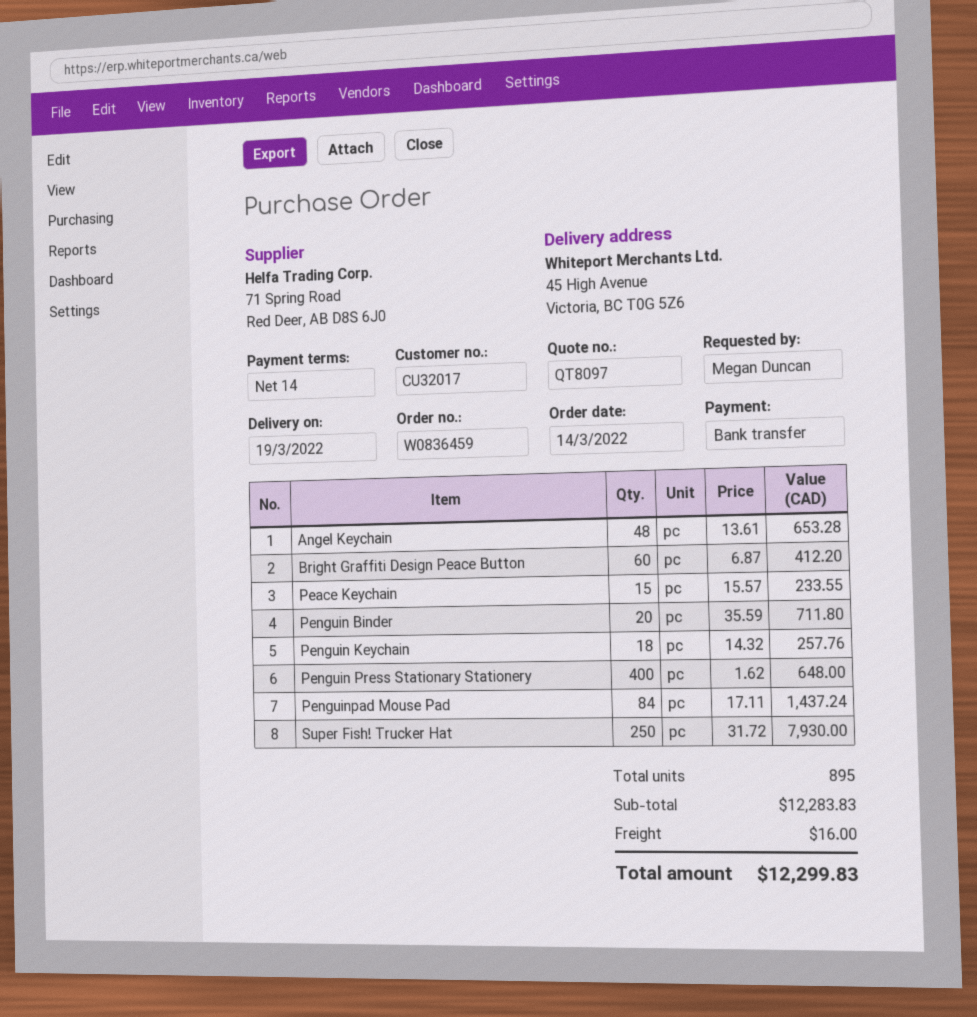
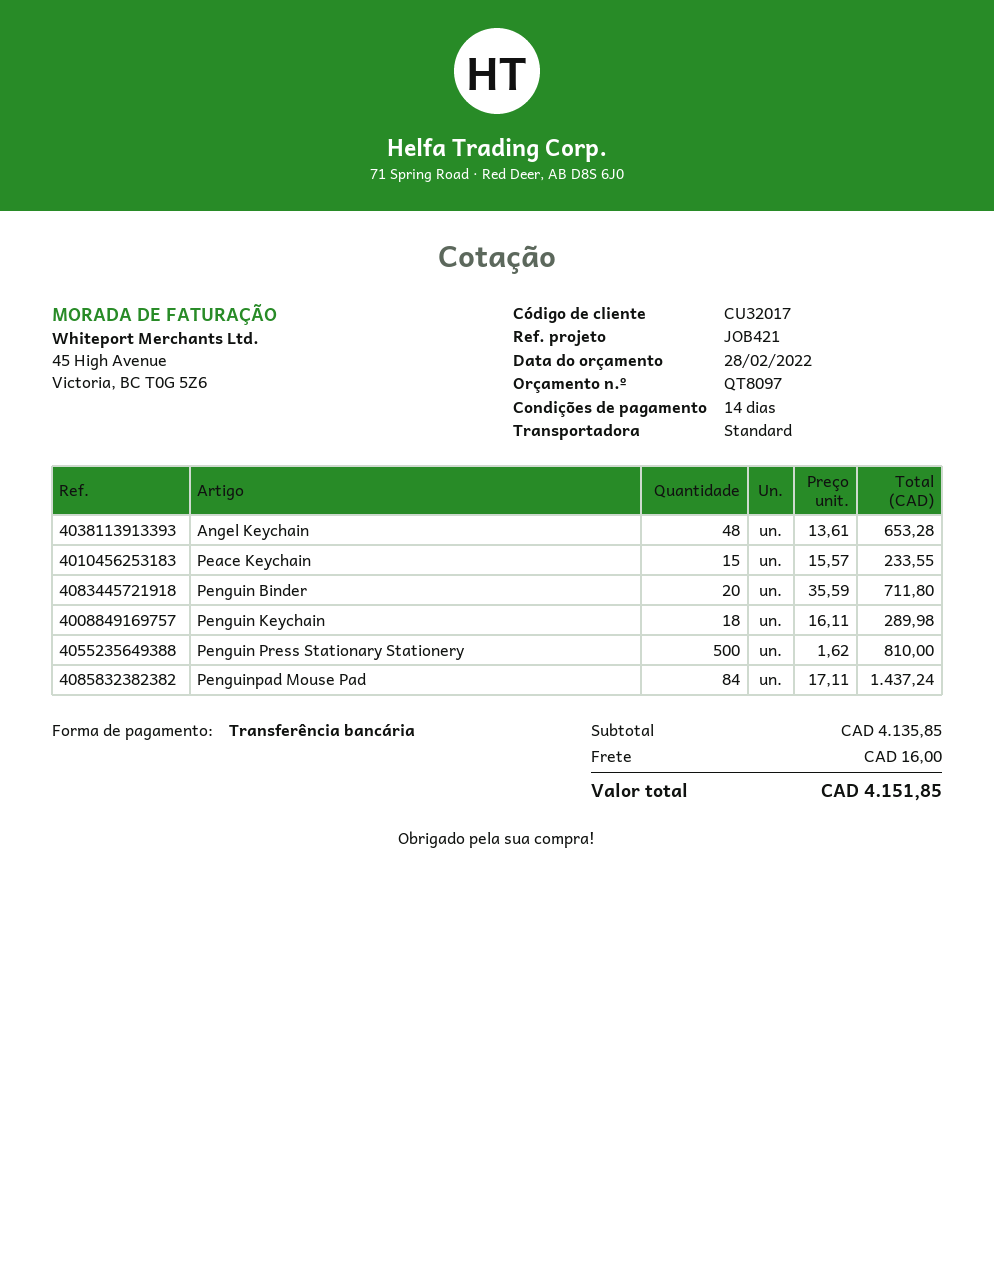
Bright Graffiti Design Peace Button: 60 x 6.87 = 412.20 -> none
Penguin Keychain: 18 x 14.32 = 257.76 -> 18 x 16.11 = 289.98
Penguin Press Stationary Stationery: 400 x 1.62 = 648.00 -> 500 x 1.62 = 810.00
Super Fish! Trucker Hat: 250 x 31.72 = 7930.00 -> none
subtotal: 12283.83 -> 4135.85
total: 12299.83 -> 4151.85

